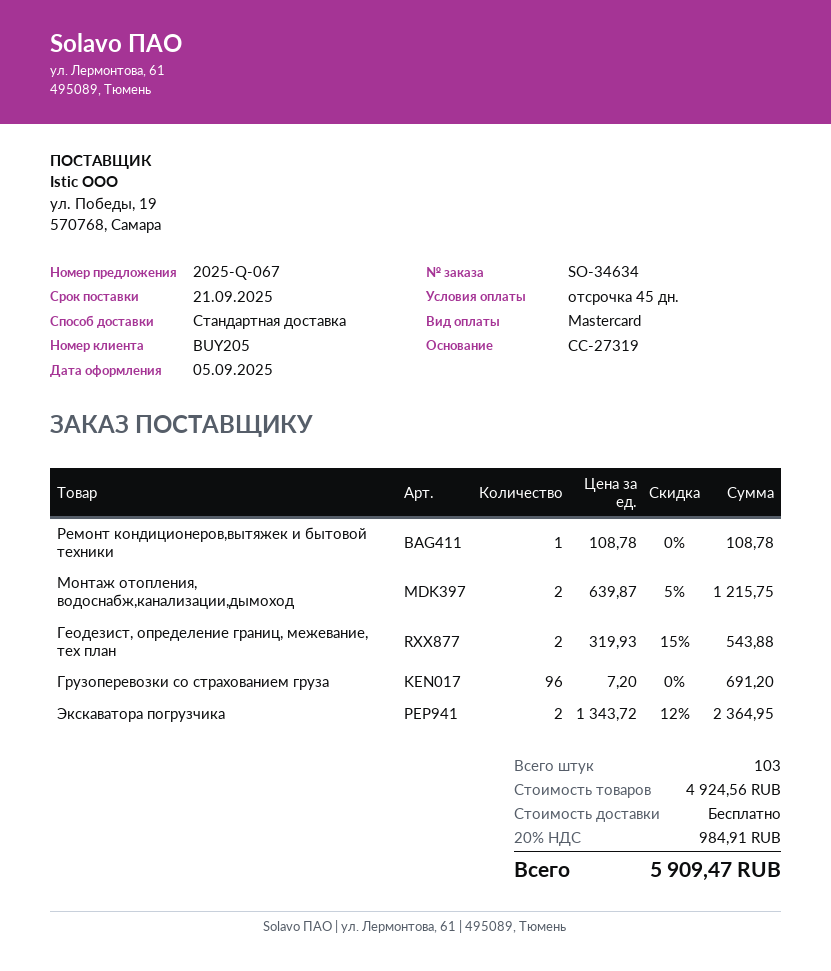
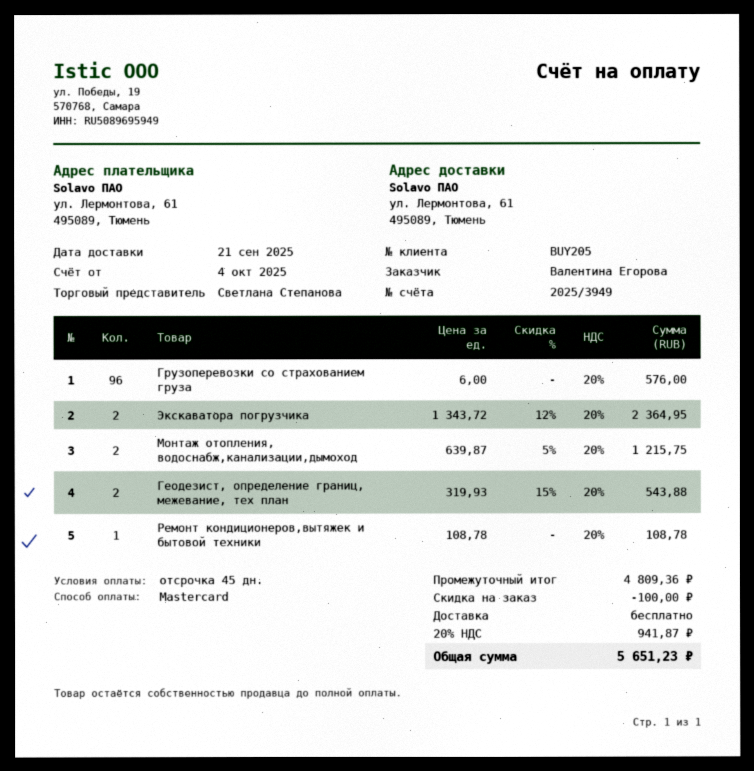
Грузоперевозки со страхованием груза: 96 x 7.20 = 691.20 -> 96 x 6.00 = 576.00
subtotal: 4924.56 -> 4809.36
discount: none -> 100.00
tax: 20% = 984.91 -> 20% = 941.87
total: 5909.47 -> 5651.23

